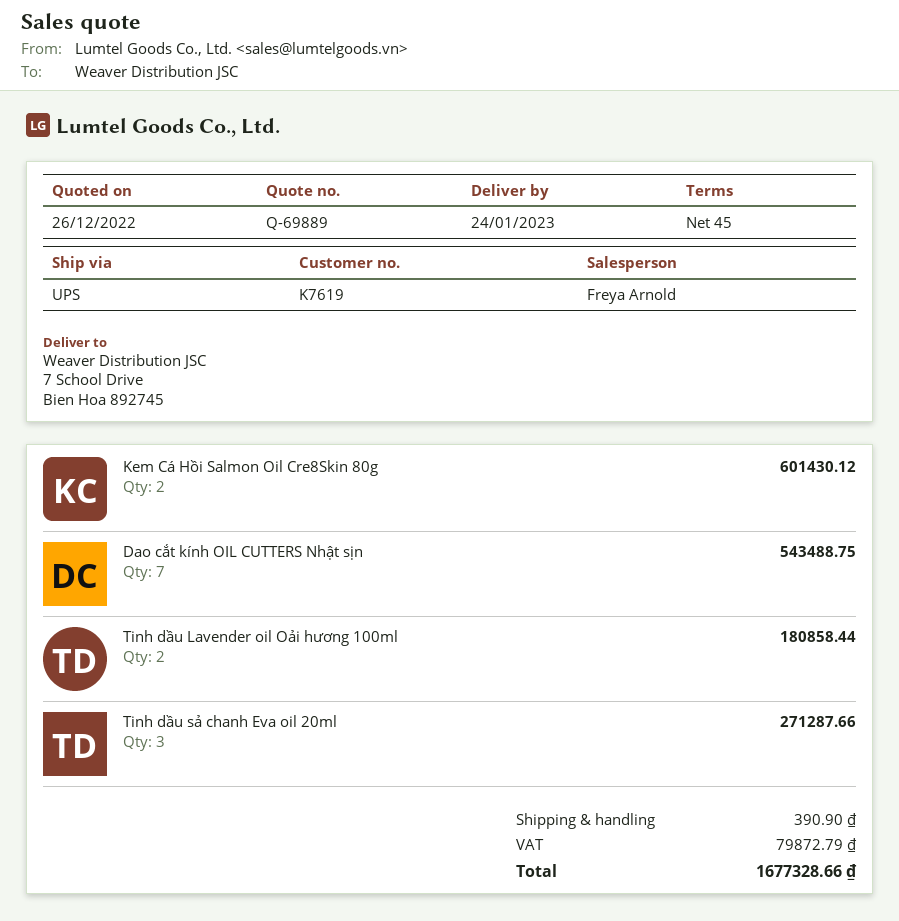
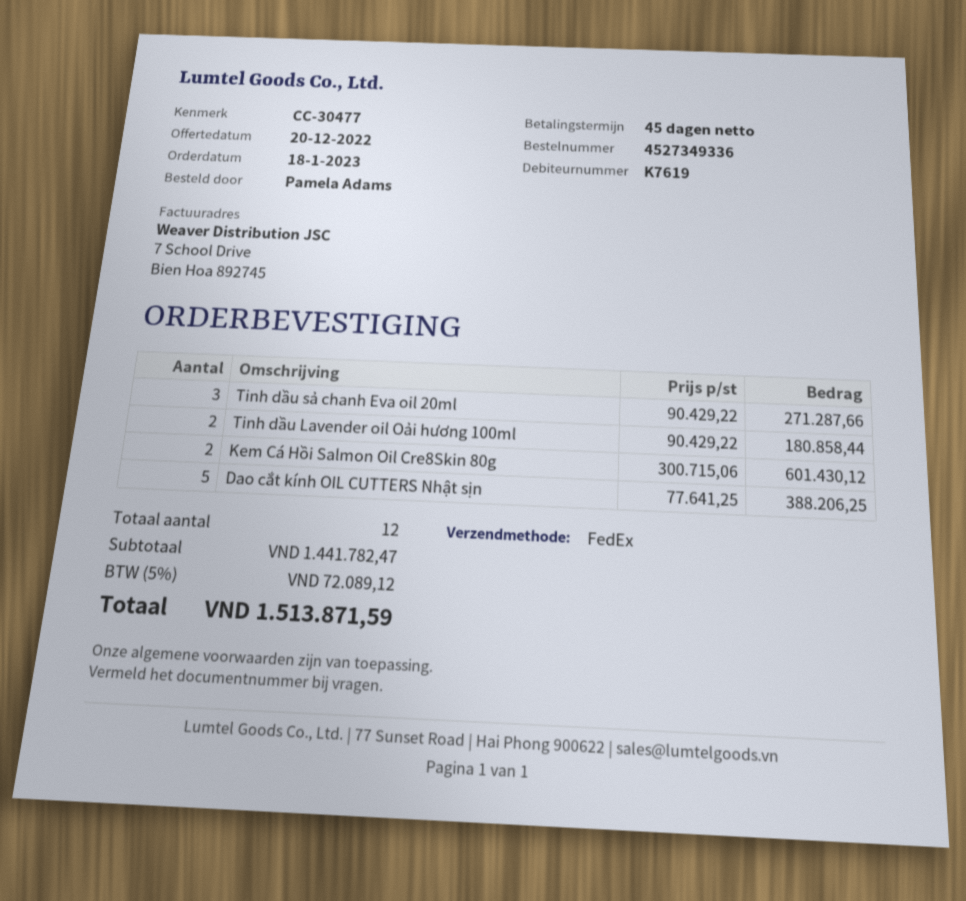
quote date: 2022-12-26 -> 2022-12-20
shipping method: UPS -> FedEx
Dao cắt kính OIL CUTTERS Nhật sịn: 7 for 543488.75 -> 5 for 388206.25
shipping: 390.90 -> none
tax: 79872.79 -> 72089.12
total: 1677328.66 -> 1513871.59

